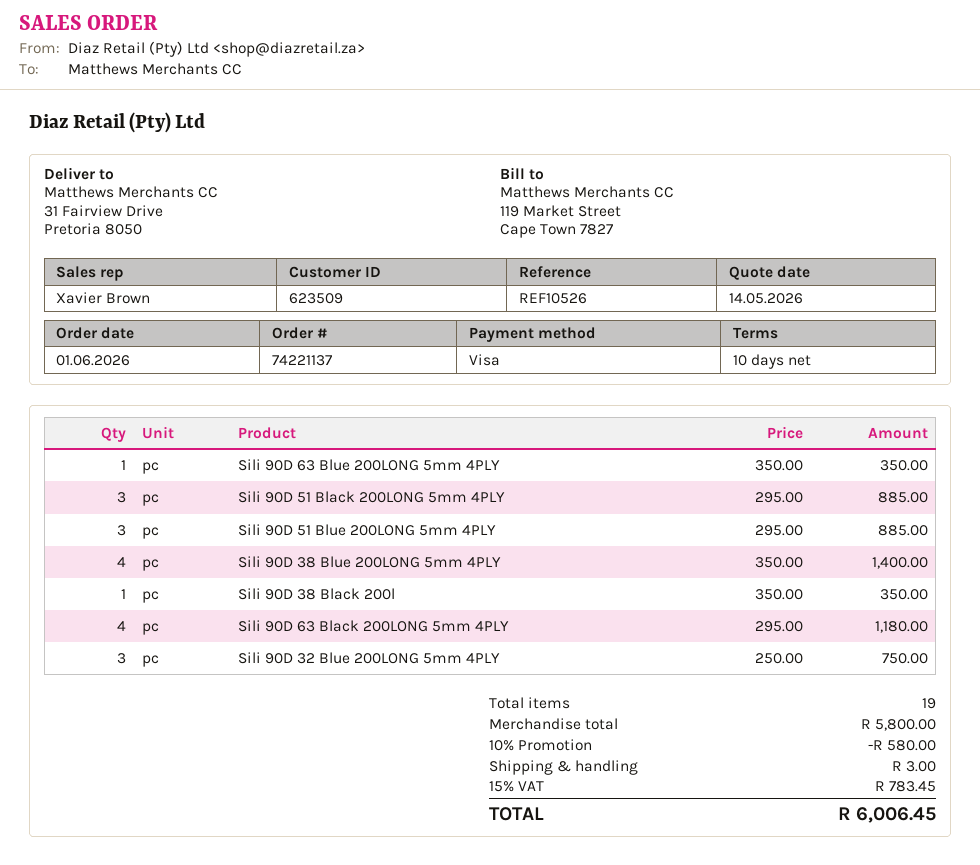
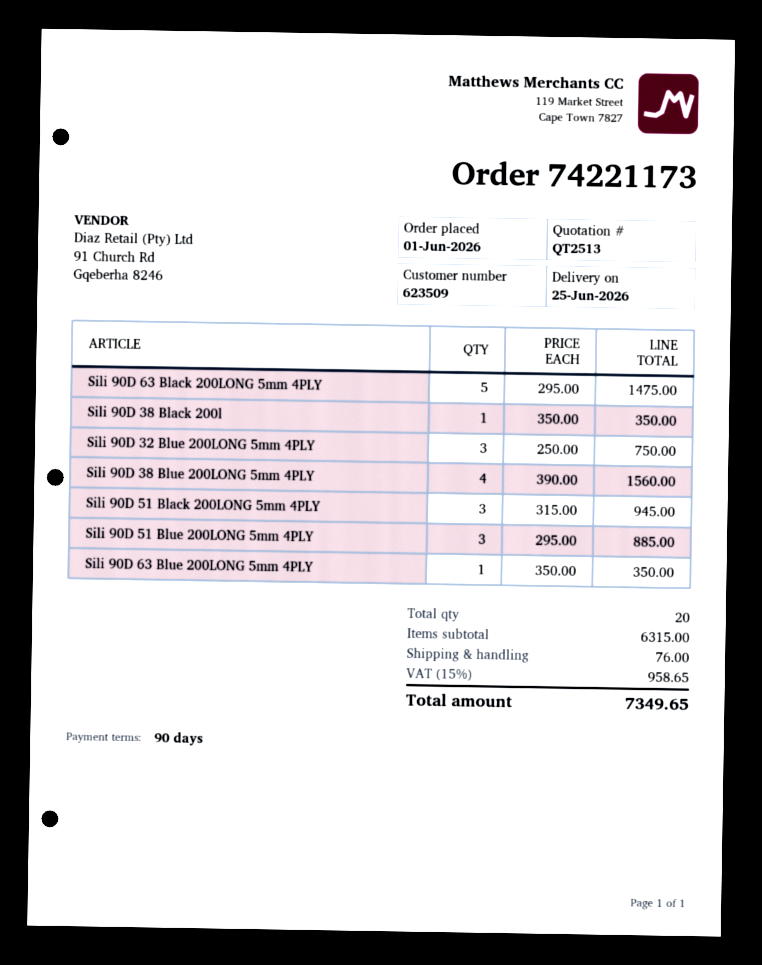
order number: 74221137 -> 74221173
payment terms: 10 days -> 90 days
Sili 90D 51 Black 200LONG 5mm 4PLY: 3 x 295.00 = 885.00 -> 3 x 315.00 = 945.00
Sili 90D 38 Blue 200LONG 5mm 4PLY: 4 x 350.00 = 1400.00 -> 4 x 390.00 = 1560.00
Sili 90D 63 Black 200LONG 5mm 4PLY: 4 x 295.00 = 1180.00 -> 5 x 295.00 = 1475.00
total quantity: 19 -> 20
subtotal: 5800.00 -> 6315.00
discount: 10% = 580.00 -> none
shipping: 3.00 -> 76.00
tax: 15% = 783.45 -> 15% = 958.65
total: 6006.45 -> 7349.65

